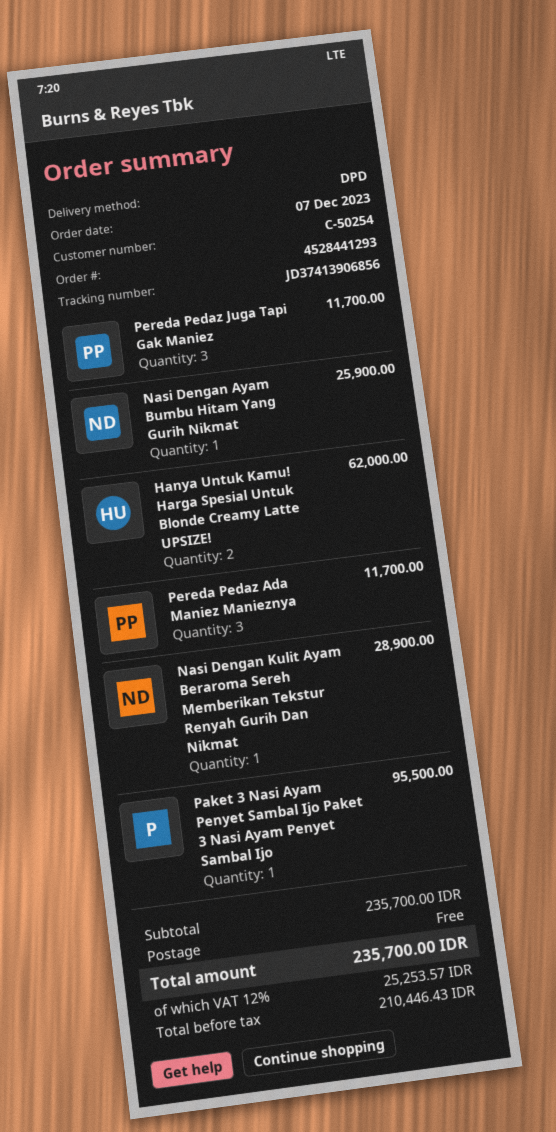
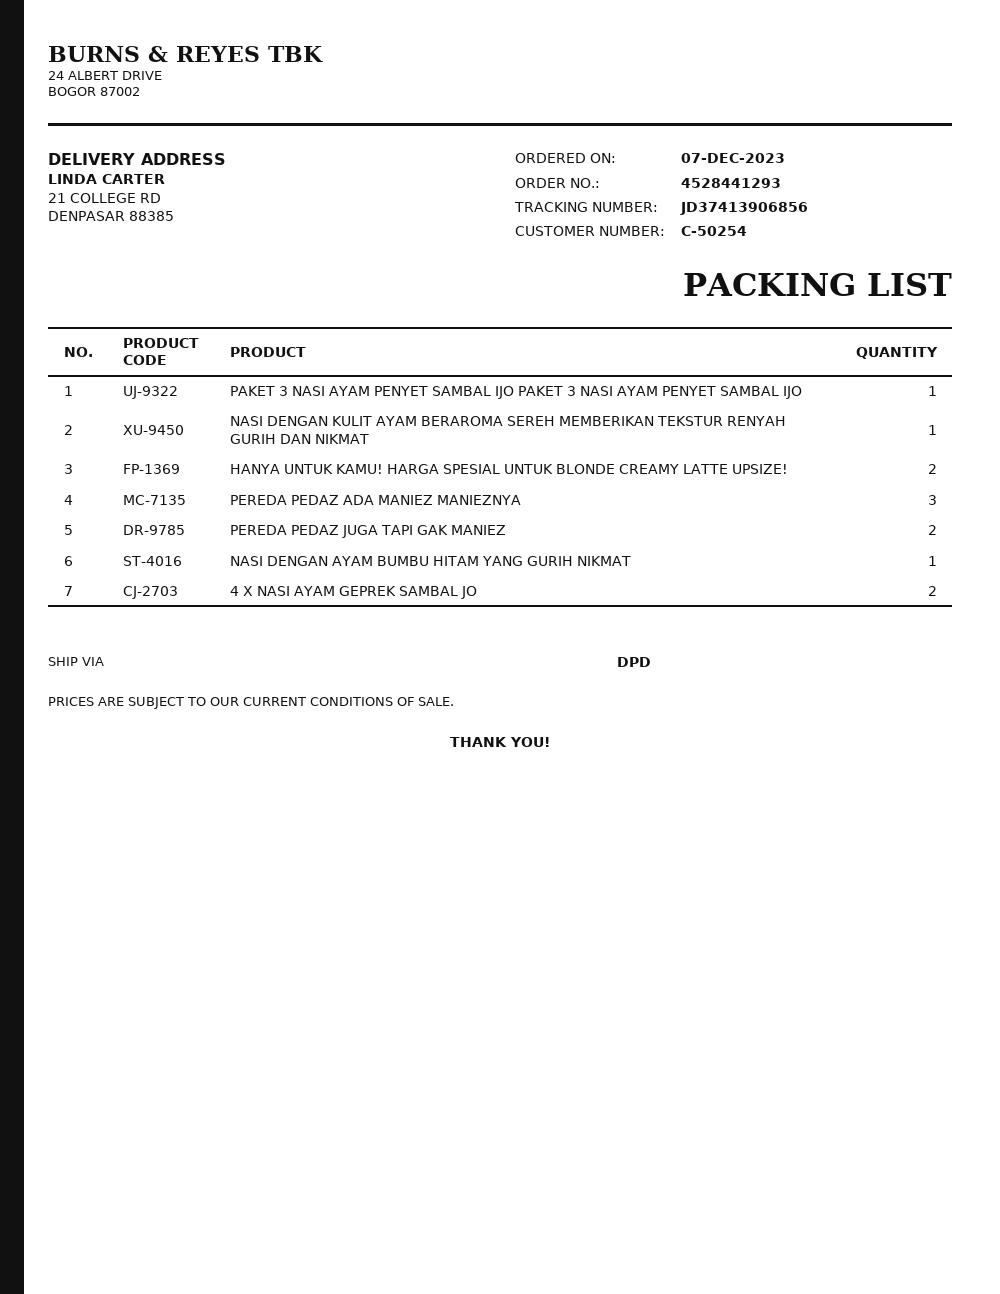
Pereda Pedaz Juga Tapi Gak Maniez: 3 -> 2
4 X NASI AYAM GEPREK SAMBAL JO: none -> 2

